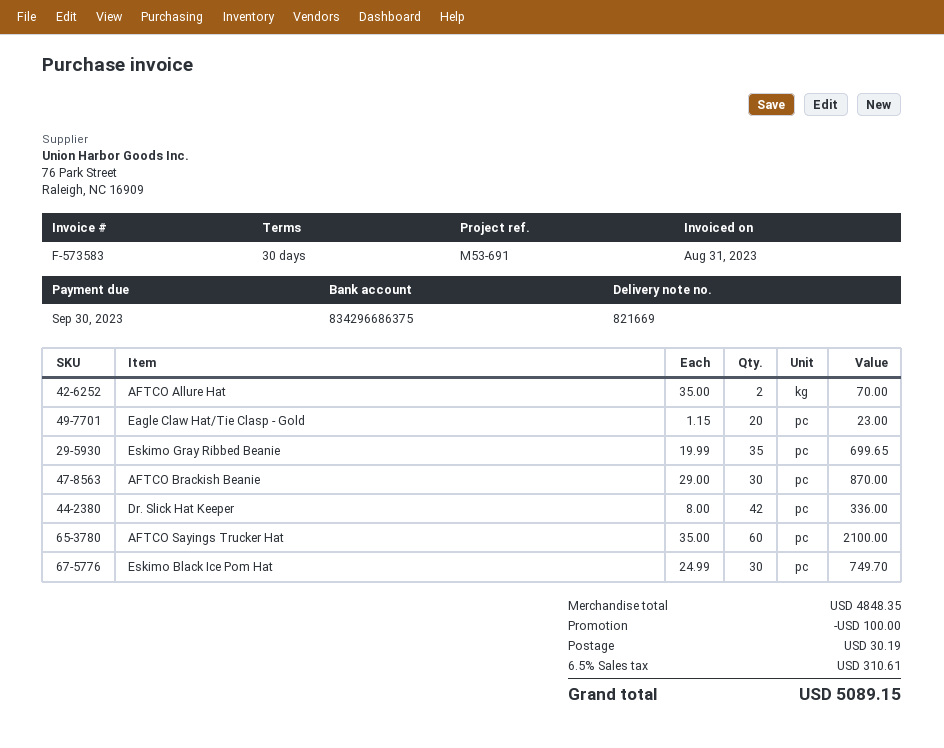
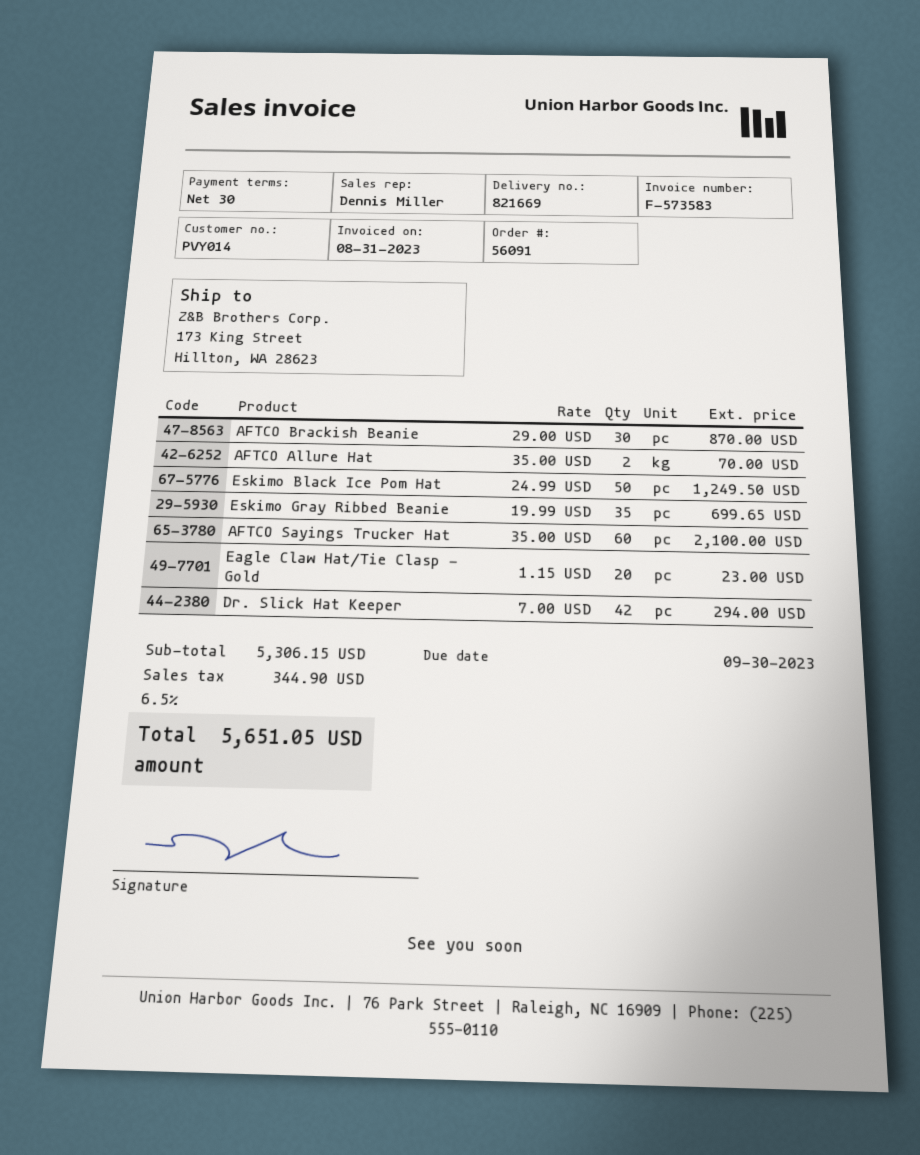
Dr. Slick Hat Keeper: 42 x 8.00 = 336.00 -> 42 x 7.00 = 294.00
Eskimo Black Ice Pom Hat: 30 x 24.99 = 749.70 -> 50 x 24.99 = 1249.50
subtotal: 4848.35 -> 5306.15
discount: 100.00 -> none
shipping: 30.19 -> none
tax: 6.5% = 310.61 -> 6.5% = 344.90
total: 5089.15 -> 5651.05

